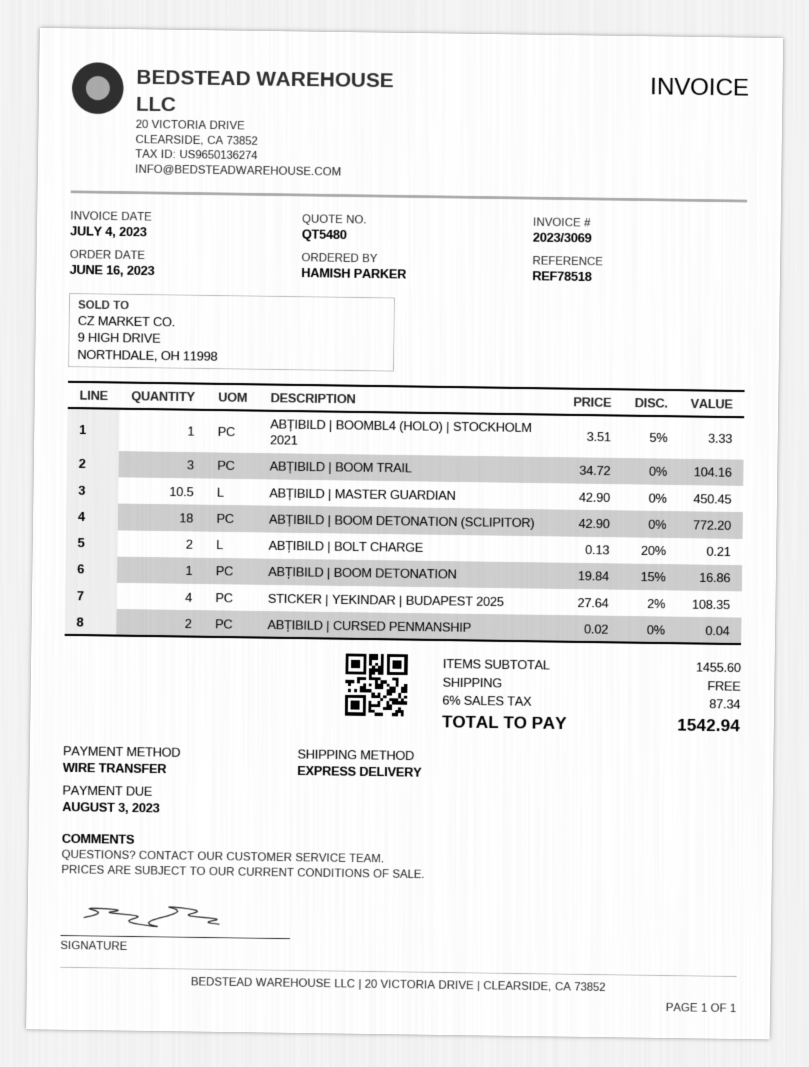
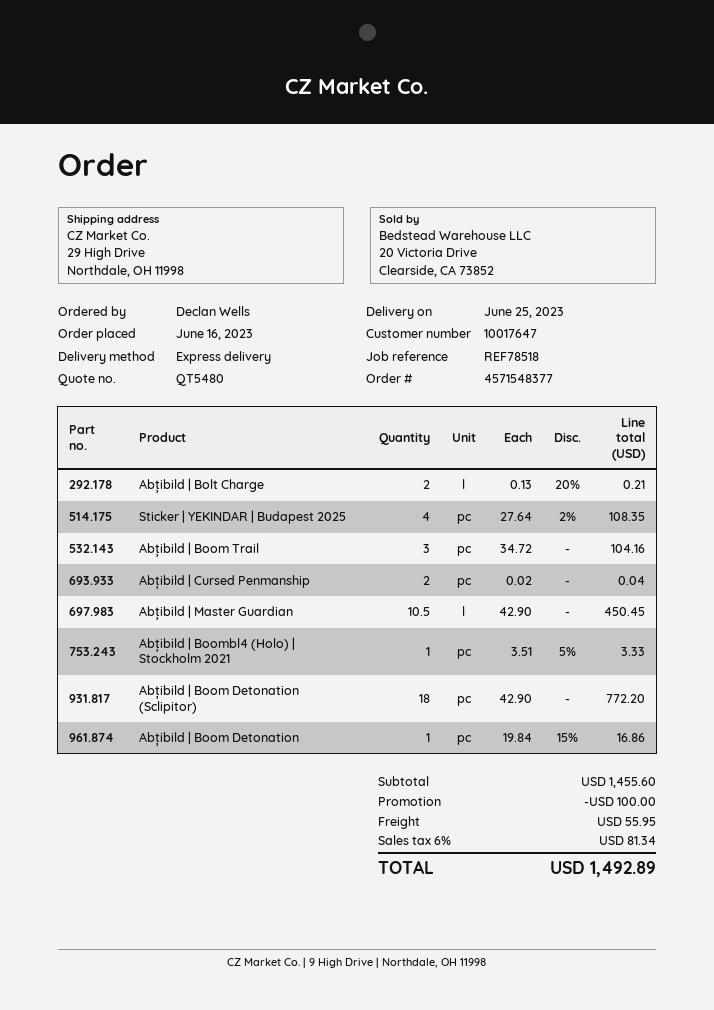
ordered by: HAMISH PARKER -> Declan Wells
discount: none -> 100.00
shipping: 0.00 -> 55.95
tax: 6% = 87.34 -> 6% = 81.34
total: 1542.94 -> 1492.89

